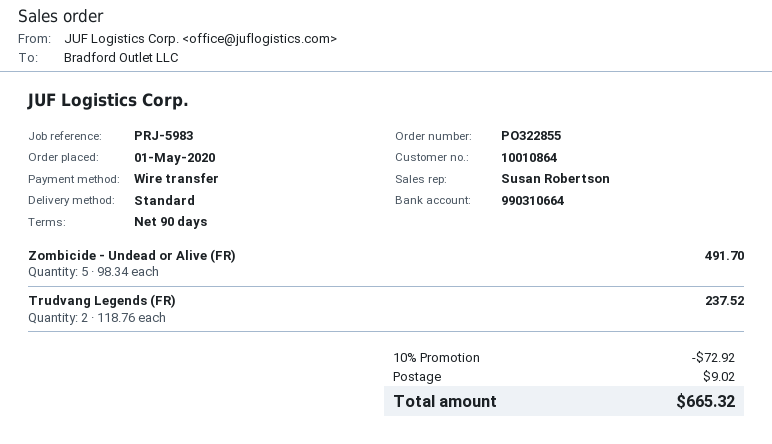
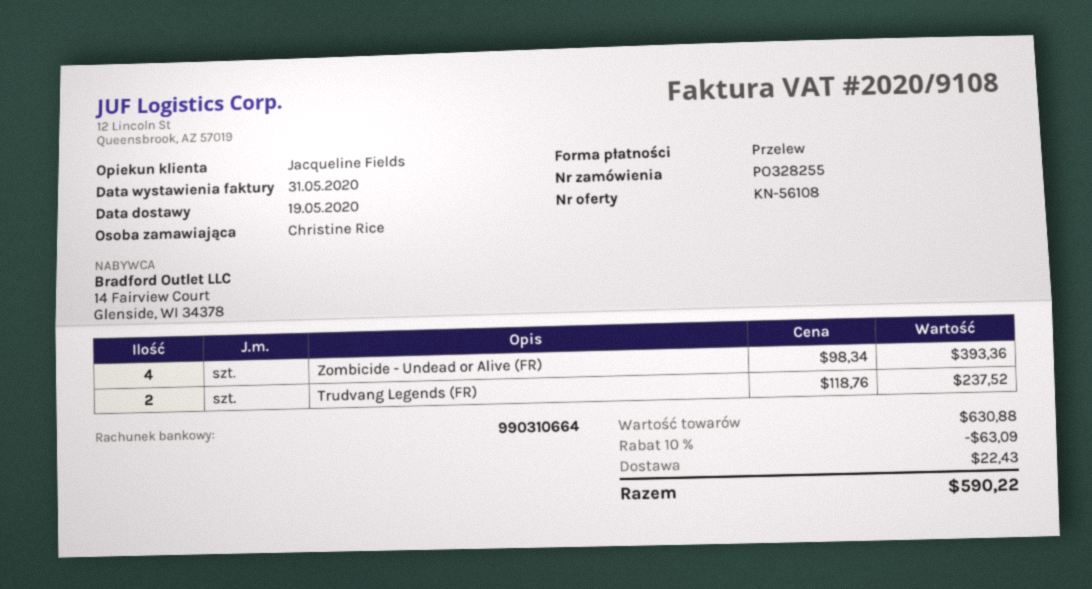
order number: PO322855 -> PO328255
sales rep: Susan Robertson -> Jacqueline Fields
Zombicide - Undead or Alive (FR): 5 x 98.34 = 491.70 -> 4 x 98.34 = 393.36
discount: 10% = 72.92 -> 10% = 63.09
shipping: 9.02 -> 22.43
total: 665.32 -> 590.22

